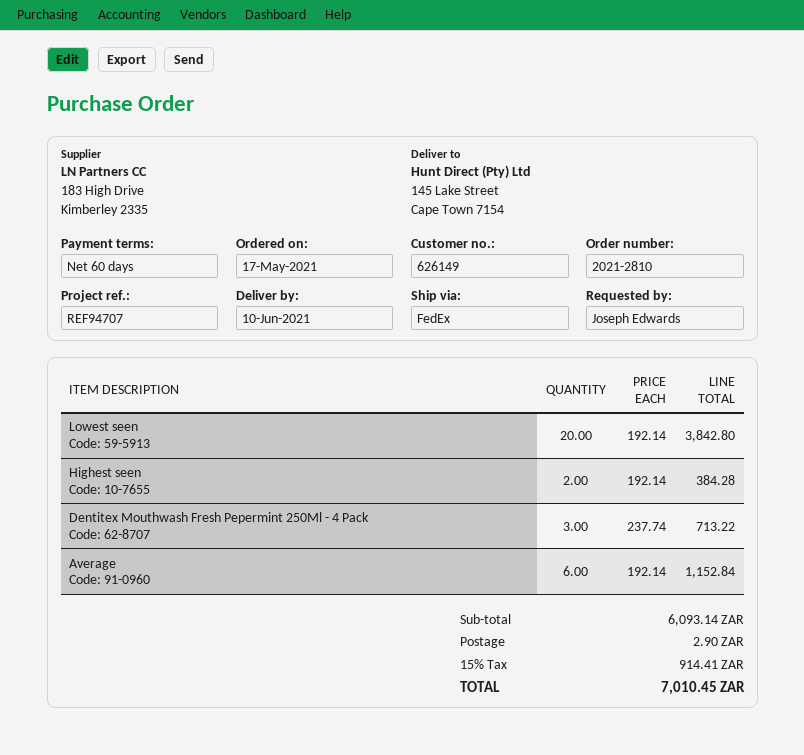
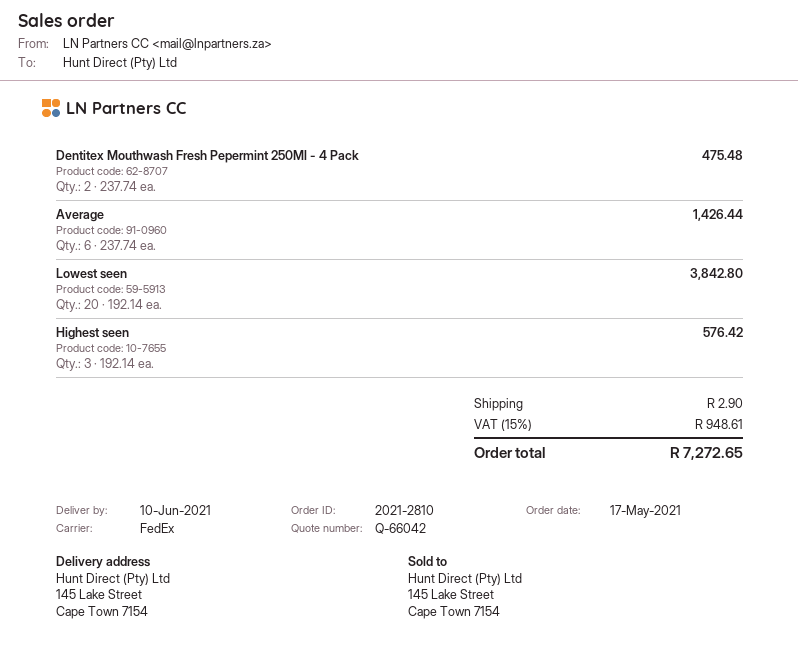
Highest seen: 2 x 192.14 = 384.28 -> 3 x 192.14 = 576.42
Dentitex Mouthwash Fresh Pepermint 250Ml - 4 Pack: 3 x 237.74 = 713.22 -> 2 x 237.74 = 475.48
Average: 6 x 192.14 = 1152.84 -> 6 x 237.74 = 1426.44
tax: 15% = 914.41 -> 15% = 948.61
total: 7010.45 -> 7272.65

